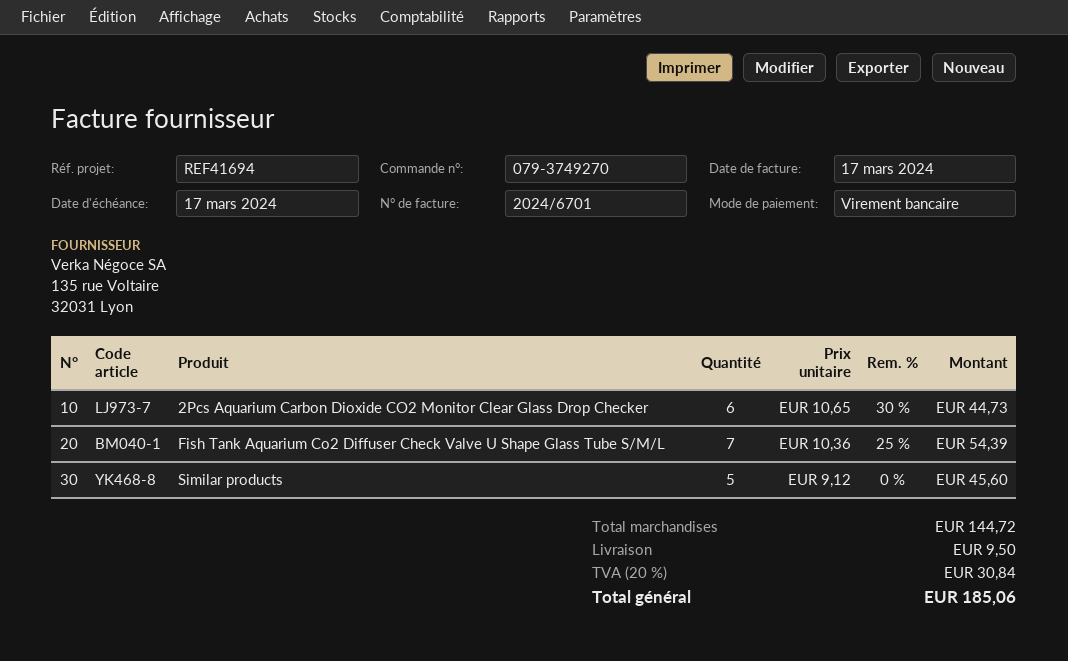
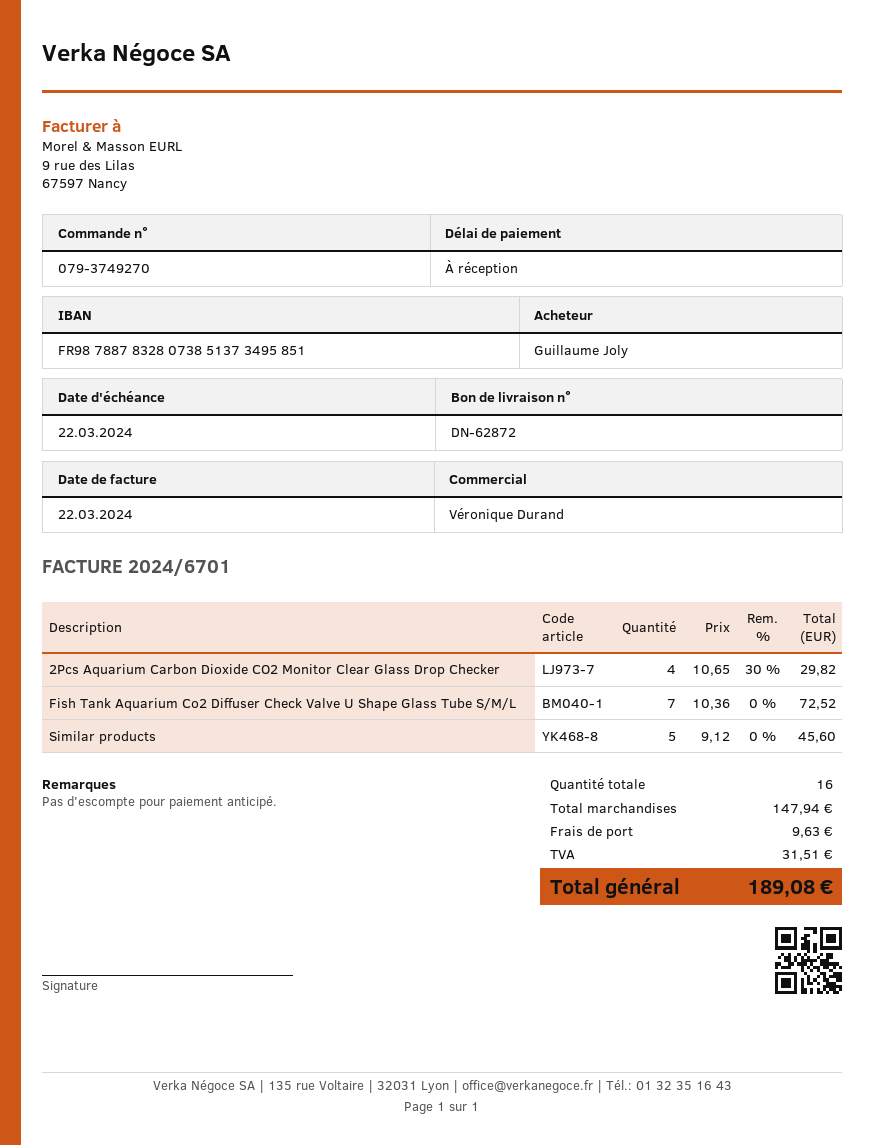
invoice date: 2024-03-17 -> 2024-03-22
due date: 2024-03-17 -> 2024-03-22
2Pcs Aquarium Carbon Dioxide CO2 Monitor Clear Glass Drop Checker: 6 x 10.65 - 30% = 44.73 -> 4 x 10.65 - 30% = 29.82
Fish Tank Aquarium Co2 Diffuser Check Valve U Shape Glass Tube S/M/L: 7 x 10.36 - 25% = 54.39 -> 7 x 10.36 = 72.52
subtotal: 144.72 -> 147.94
shipping: 9.50 -> 9.63
tax: 30.84 -> 31.51
total: 185.06 -> 189.08

